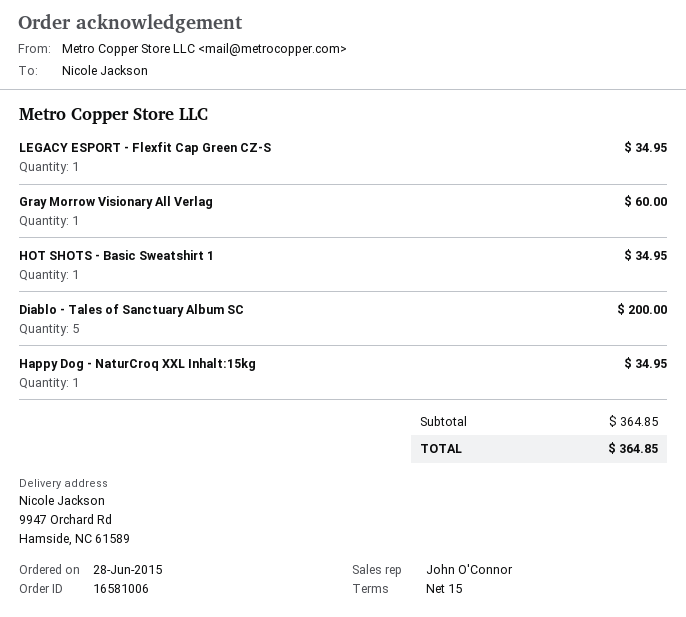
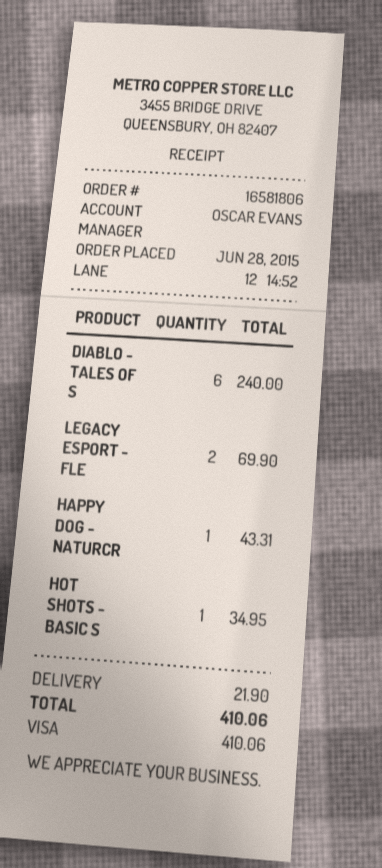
order number: 16581006 -> 16581806
sales rep: John O'Connor -> OSCAR EVANS
LEGACY ESPORT - Flexfit Cap Green CZ-S: 1 for 34.95 -> 2 for 69.90
Gray Morrow Visionary All Verlag: 1 for 60.00 -> none
Diablo - Tales of Sanctuary Album SC: 5 for 200.00 -> 6 for 240.00
Happy Dog - NaturCroq XXL Inhalt:15kg: 1 for 34.95 -> 1 for 43.31
shipping: none -> 21.90
total: 364.85 -> 410.06

